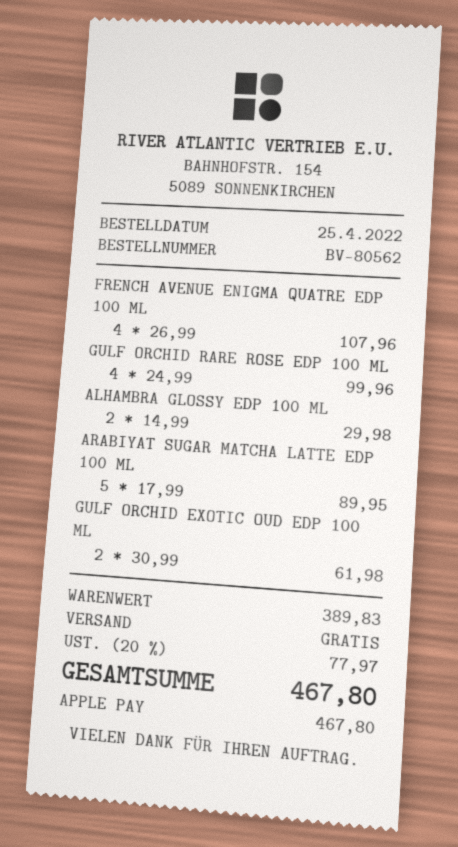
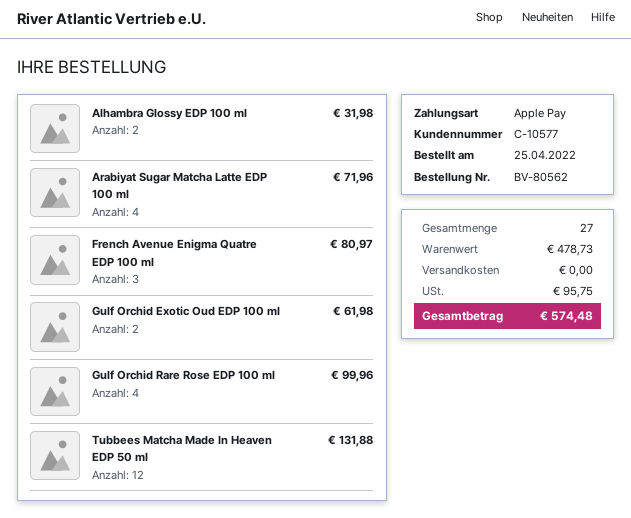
FRENCH AVENUE ENIGMA QUATRE EDP 100 ML: 4 for 107.96 -> 3 for 80.97
ALHAMBRA GLOSSY EDP 100 ML: 2 for 29.98 -> 2 for 31.98
ARABIYAT SUGAR MATCHA LATTE EDP 100 ML: 5 for 89.95 -> 4 for 71.96
Tubbees Matcha Made In Heaven EDP 50 ml: none -> 12 for 131.88
subtotal: 389.83 -> 478.73
tax: 77.97 -> 95.75
total: 467.80 -> 574.48

